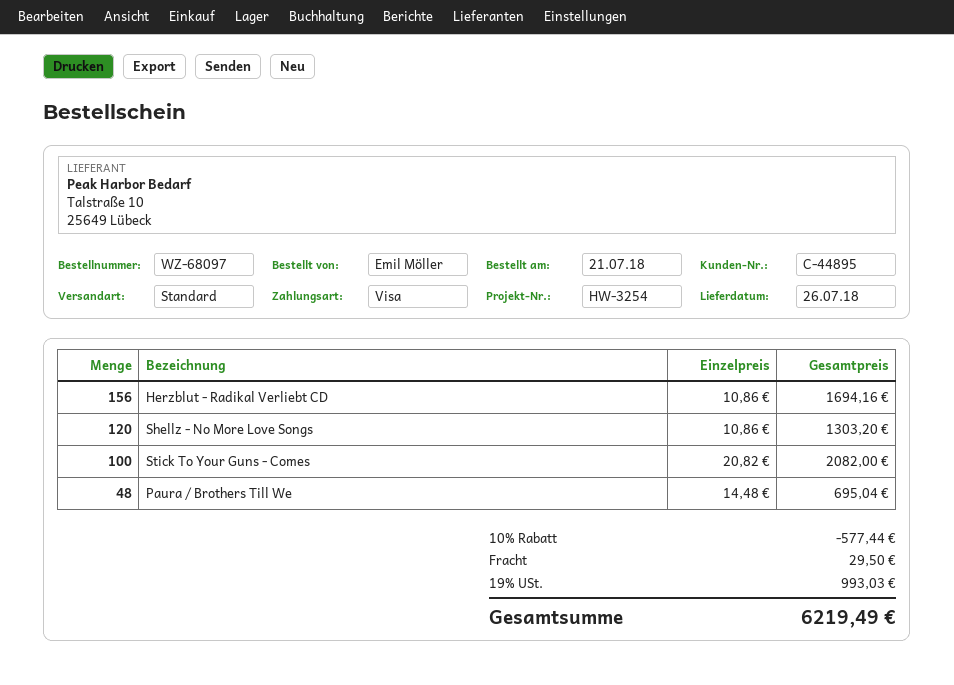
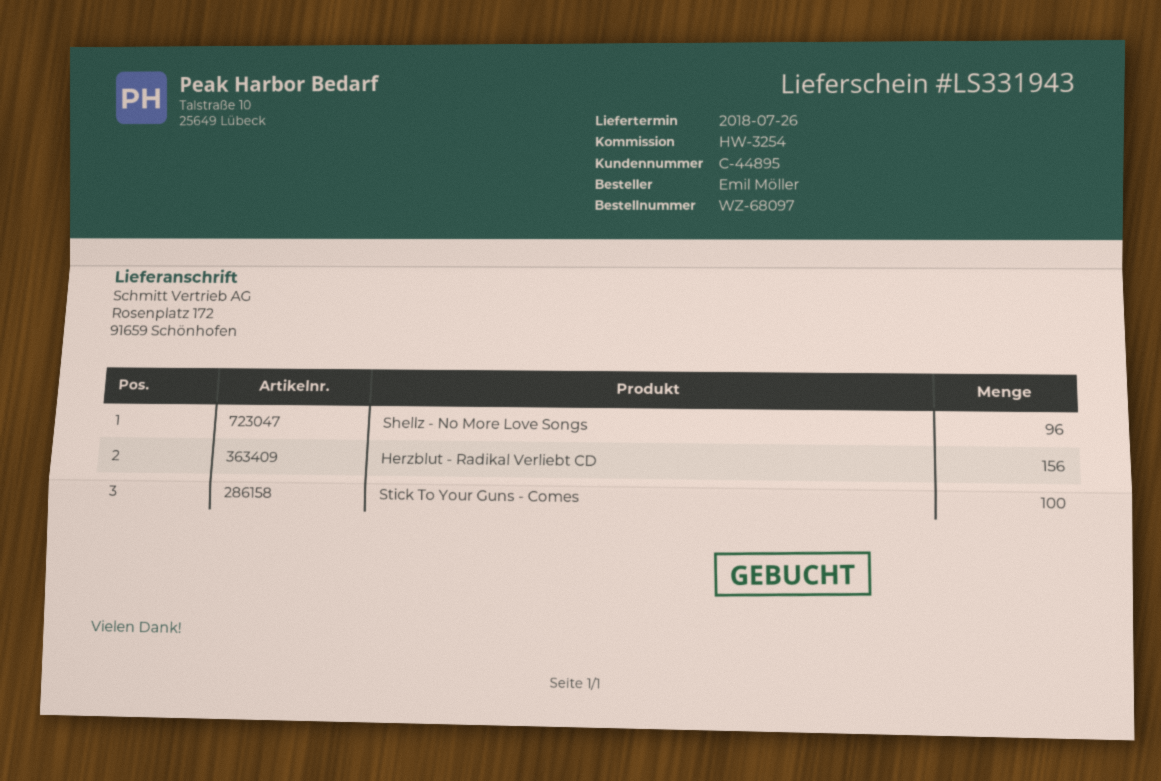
Shellz - No More Love Songs: 120 -> 96
Paura / Brothers Till We: 48 -> none

